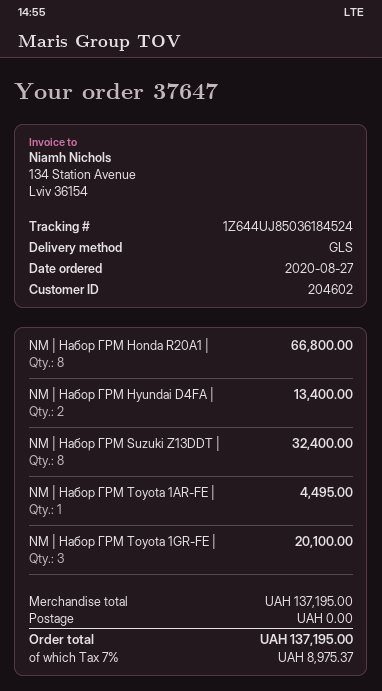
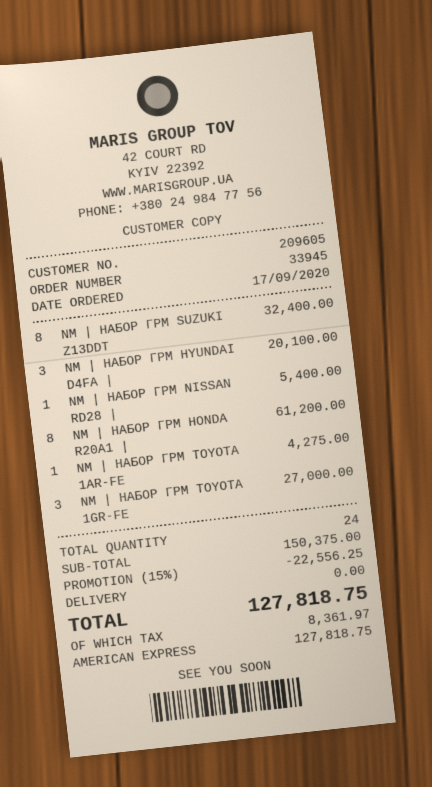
order number: 37647 -> 33945
order date: 2020-08-27 -> 2020-09-17
customer number: 204602 -> 209605
NM | Набор ГРМ Honda R20A1 |: 8 for 66800.00 -> 8 for 61200.00
NM | Набор ГРМ Hyundai D4FA |: 2 for 13400.00 -> 3 for 20100.00
NM | Набор ГРМ Toyota 1AR-FE |: 1 for 4495.00 -> 1 for 4275.00
NM | Набор ГРМ Toyota 1GR-FE |: 3 for 20100.00 -> 3 for 27000.00
NM | НАБОР ГРМ NISSAN RD28 |: none -> 1 for 5400.00
subtotal: 137195.00 -> 150375.00
discount: none -> 15% = 22556.25
tax: 8975.37 -> 8361.97
total: 137195.00 -> 127818.75

